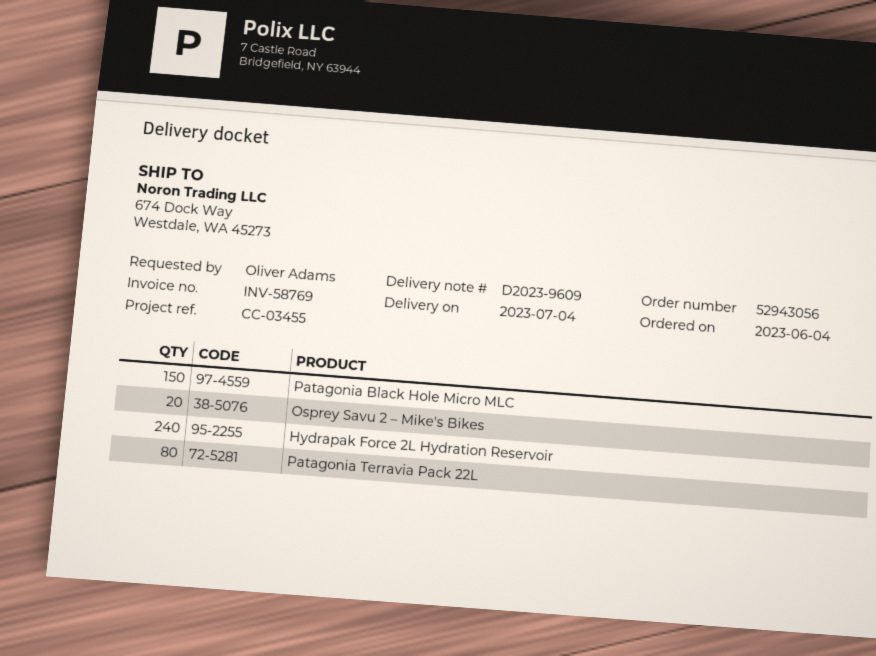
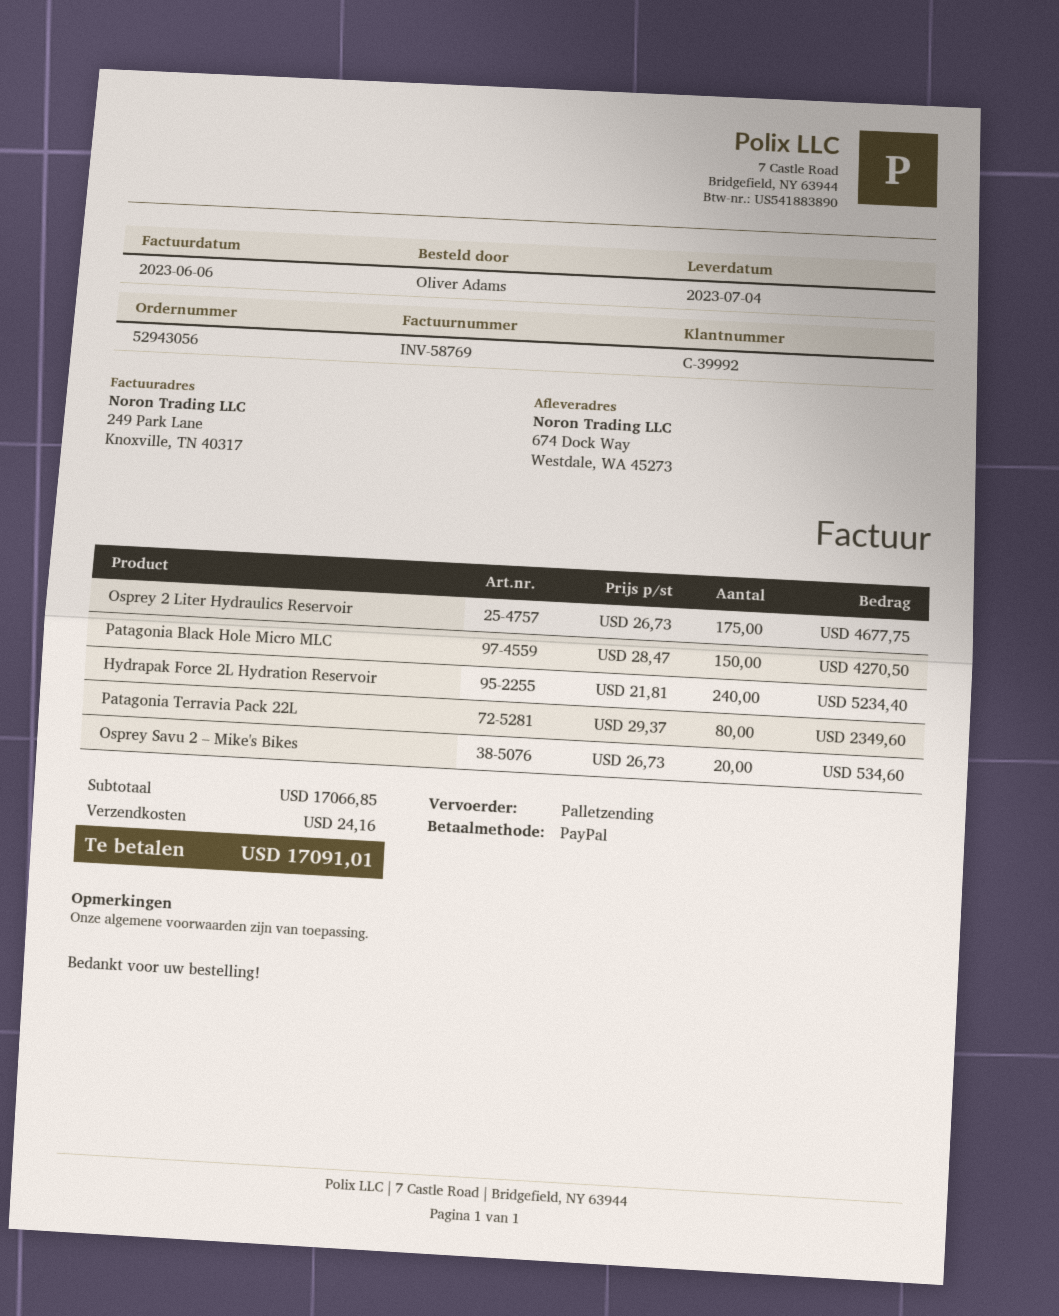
Osprey 2 Liter Hydraulics Reservoir: none -> 175

